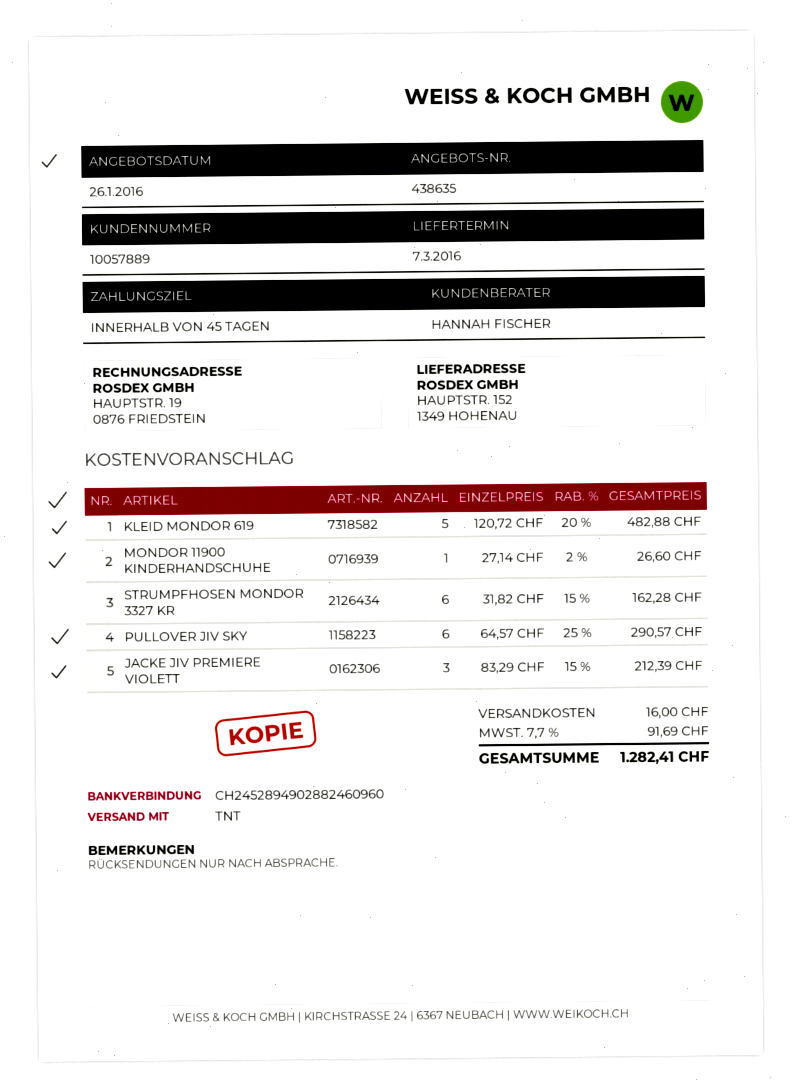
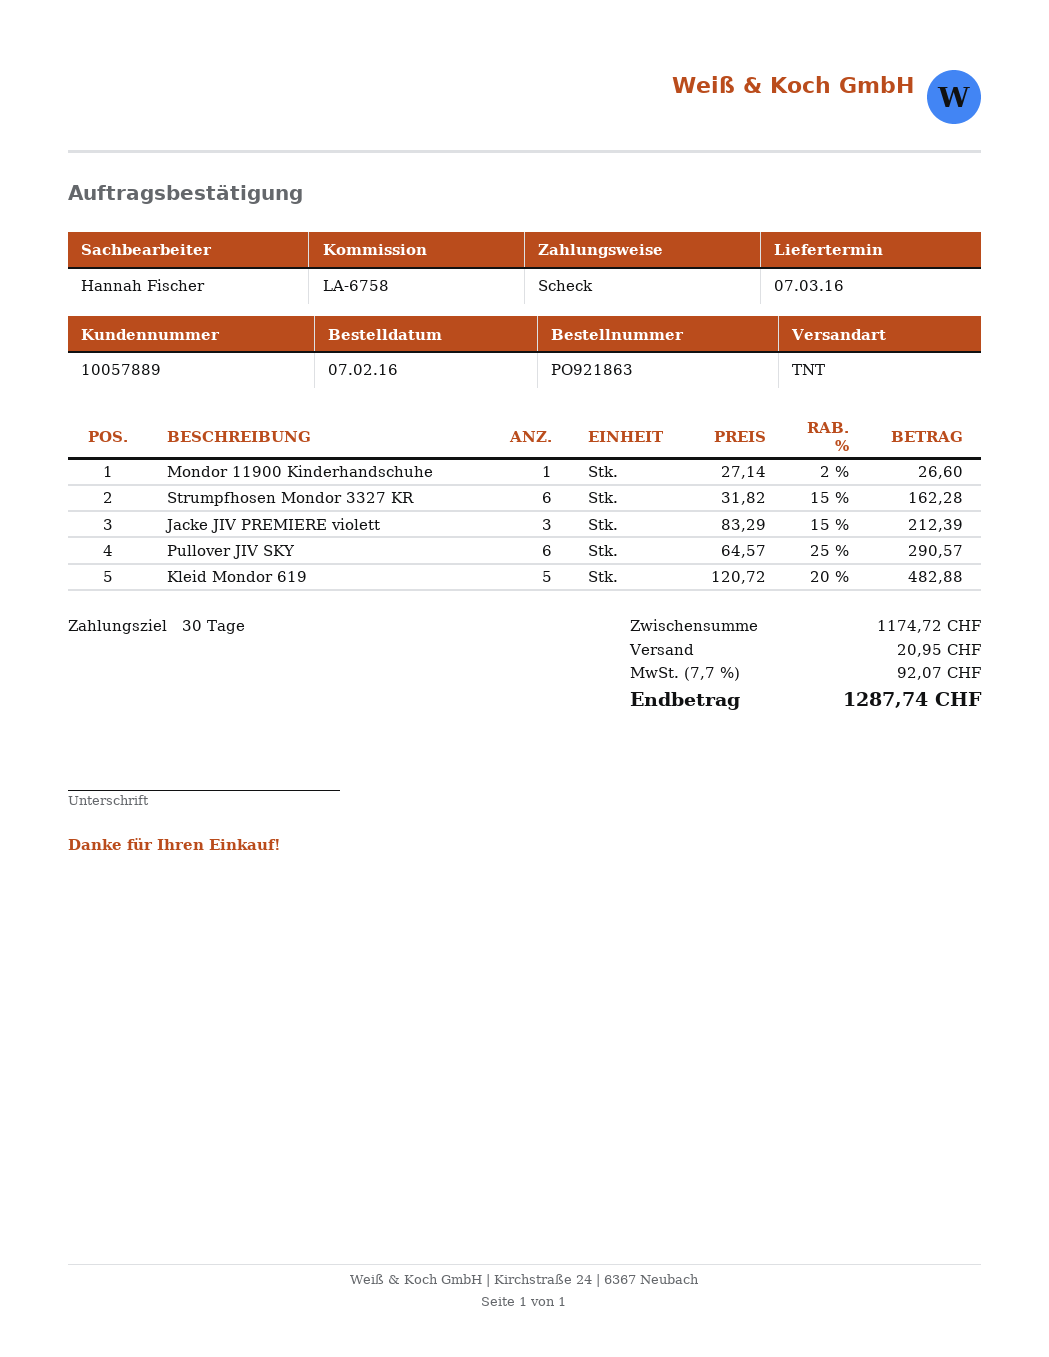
payment terms: 45 days -> 30 days
shipping: 16.00 -> 20.95
tax: 7.7% = 91.69 -> 7.7% = 92.07
total: 1282.41 -> 1287.74

